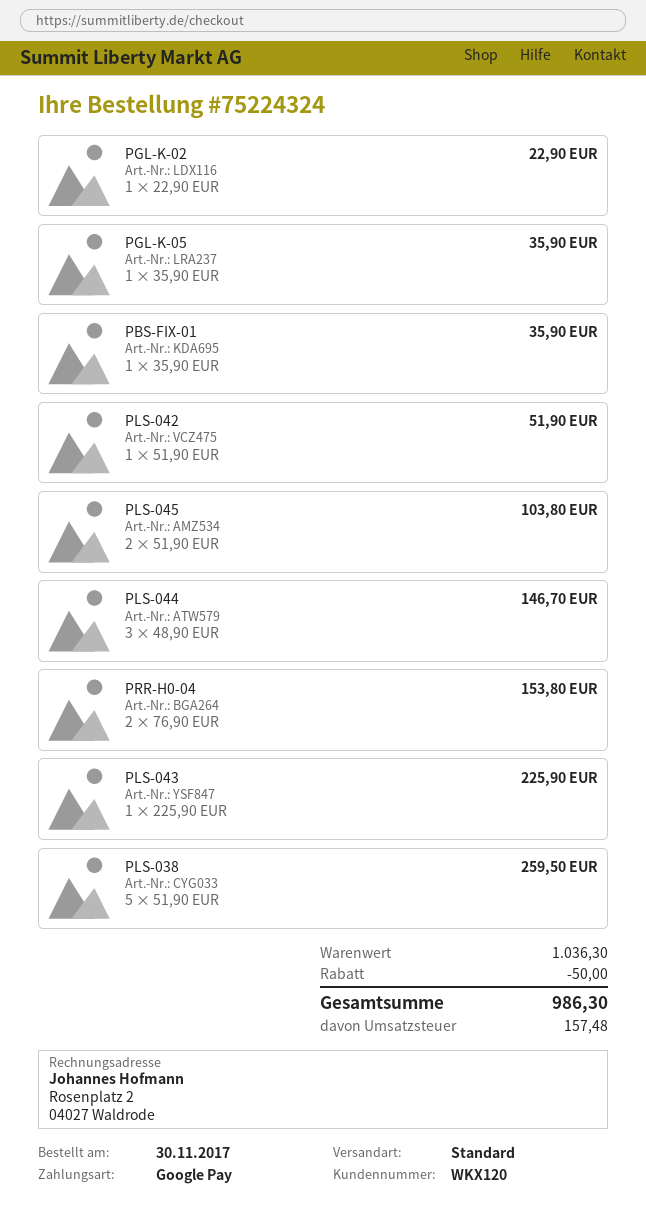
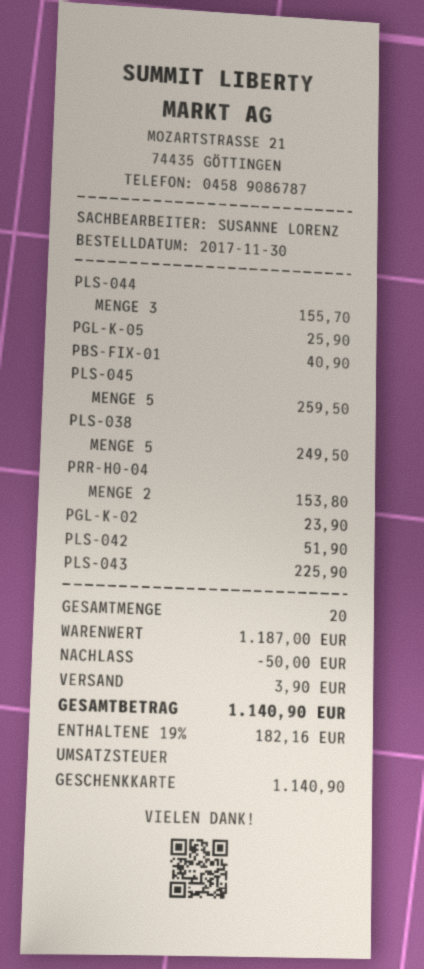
payment method: Google Pay -> gift card
PGL-K-02: 1 for 22.90 -> 1 for 23.90
PGL-K-05: 1 for 35.90 -> 1 for 25.90
PBS-FIX-01: 1 for 35.90 -> 1 for 40.90
PLS-045: 2 for 103.80 -> 5 for 259.50
PLS-044: 3 for 146.70 -> 3 for 155.70
PLS-038: 5 for 259.50 -> 5 for 249.50
subtotal: 1036.30 -> 1187.00
shipping: none -> 3.90
tax: 157.48 -> 182.16
total: 986.30 -> 1140.90

